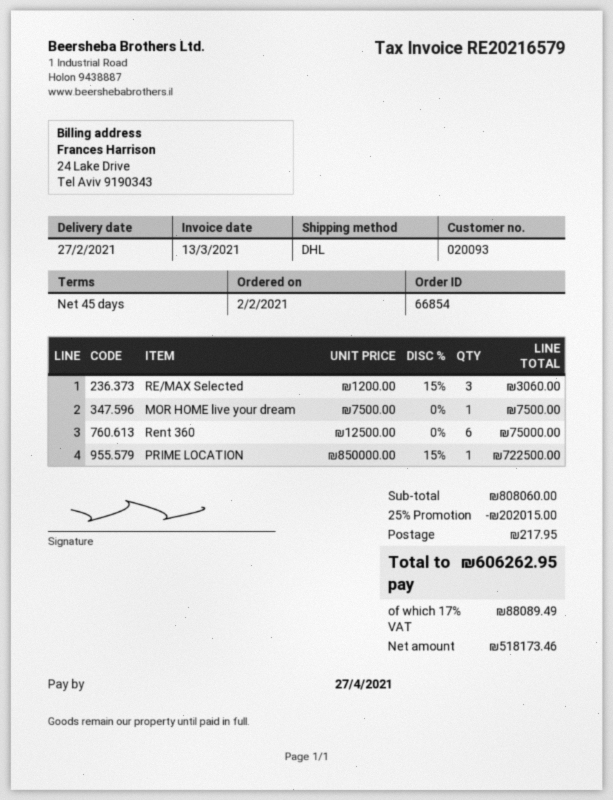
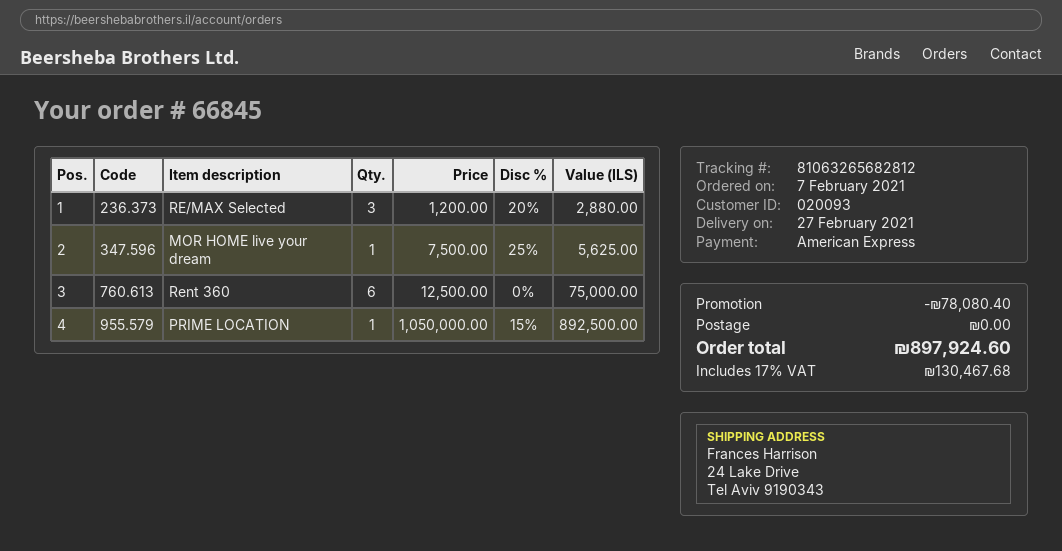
order number: 66854 -> 66845
order date: 2021-02-02 -> 2021-02-07
RE/MAX Selected: 3 x 1200.00 - 15% = 3060.00 -> 3 x 1200.00 - 20% = 2880.00
MOR HOME live your dream: 1 x 7500.00 = 7500.00 -> 1 x 7500.00 - 25% = 5625.00
PRIME LOCATION: 1 x 850000.00 - 15% = 722500.00 -> 1 x 1050000.00 - 15% = 892500.00
discount: 202015.00 -> 78080.40
shipping: 217.95 -> 0.00
tax: 17% = 88089.49 -> 17% = 130467.68
total: 606262.95 -> 897924.60

